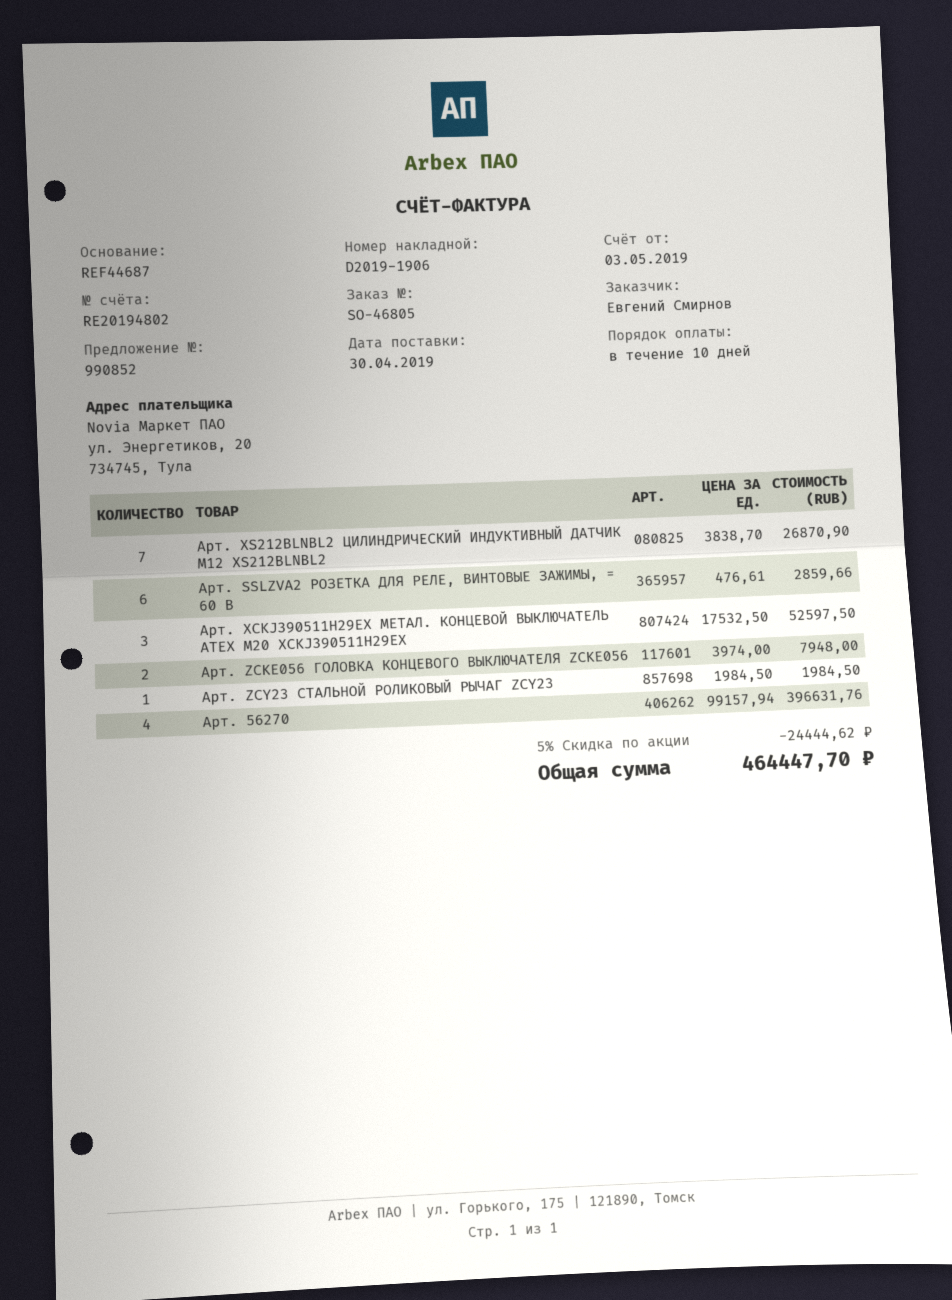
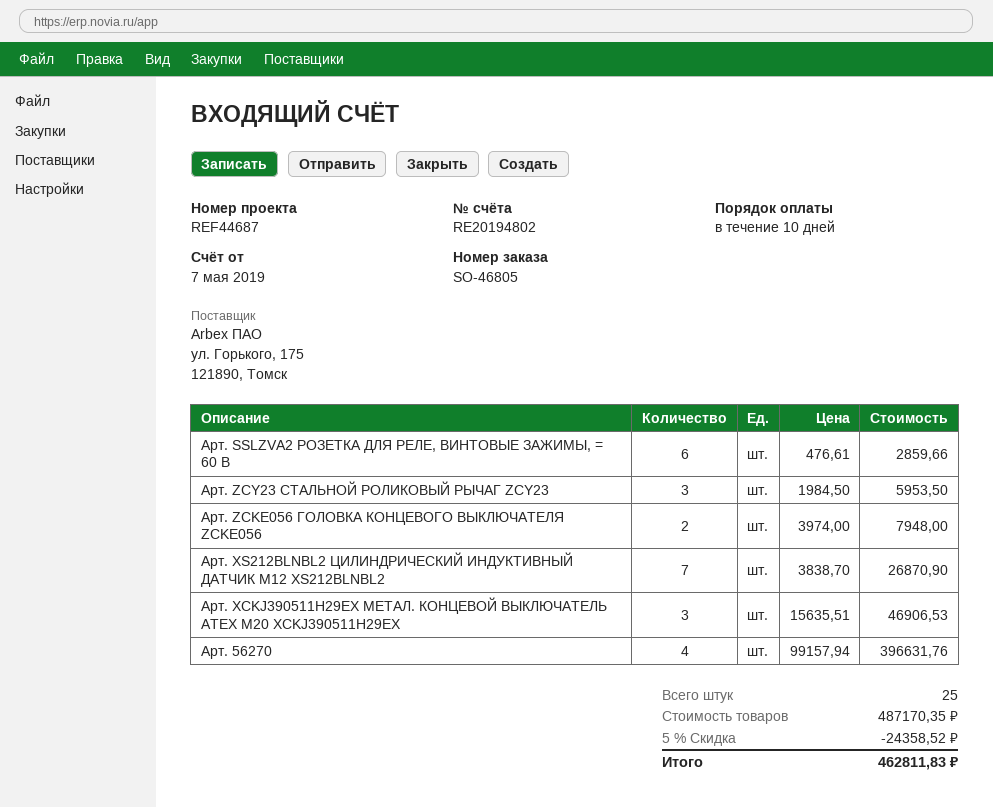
invoice date: 2019-05-03 -> 2019-05-07
Арт. XCKJ390511H29EX МЕТАЛ. КОНЦЕВОЙ ВЫКЛЮЧАТЕЛЬ ATEX M20 XCKJ390511H29EX: 3 x 17532.50 = 52597.50 -> 3 x 15635.51 = 46906.53
Арт. ZCY23 СТАЛЬНОЙ РОЛИКОВЫЙ РЫЧАГ ZCY23: 1 x 1984.50 = 1984.50 -> 3 x 1984.50 = 5953.50
discount: 5% = 24444.62 -> 5% = 24358.52
total: 464447.70 -> 462811.83

